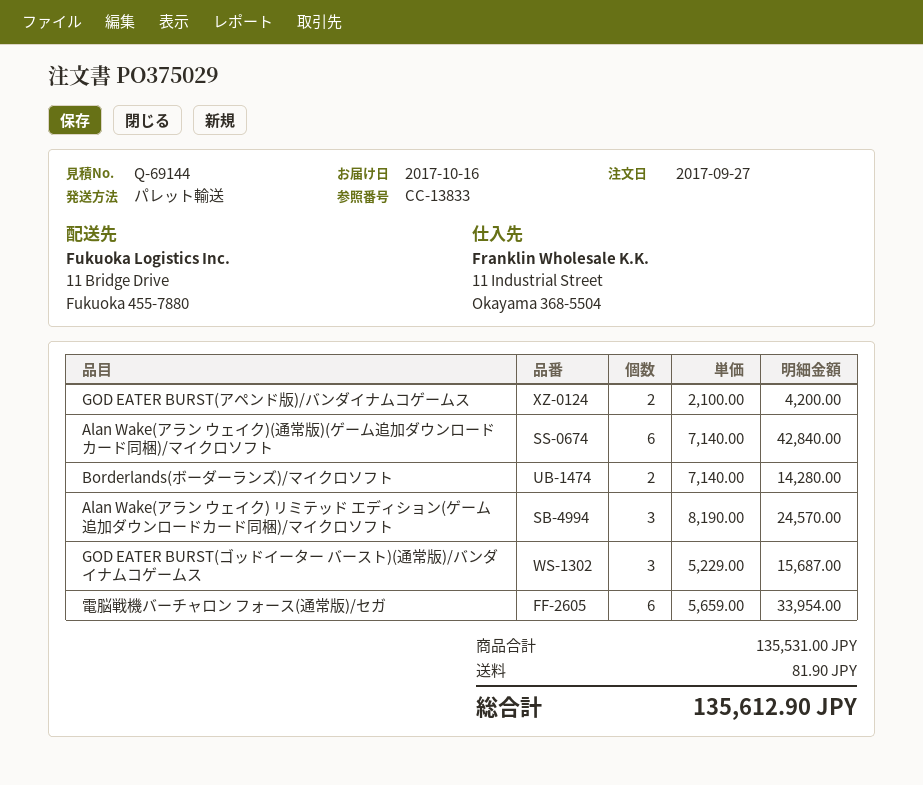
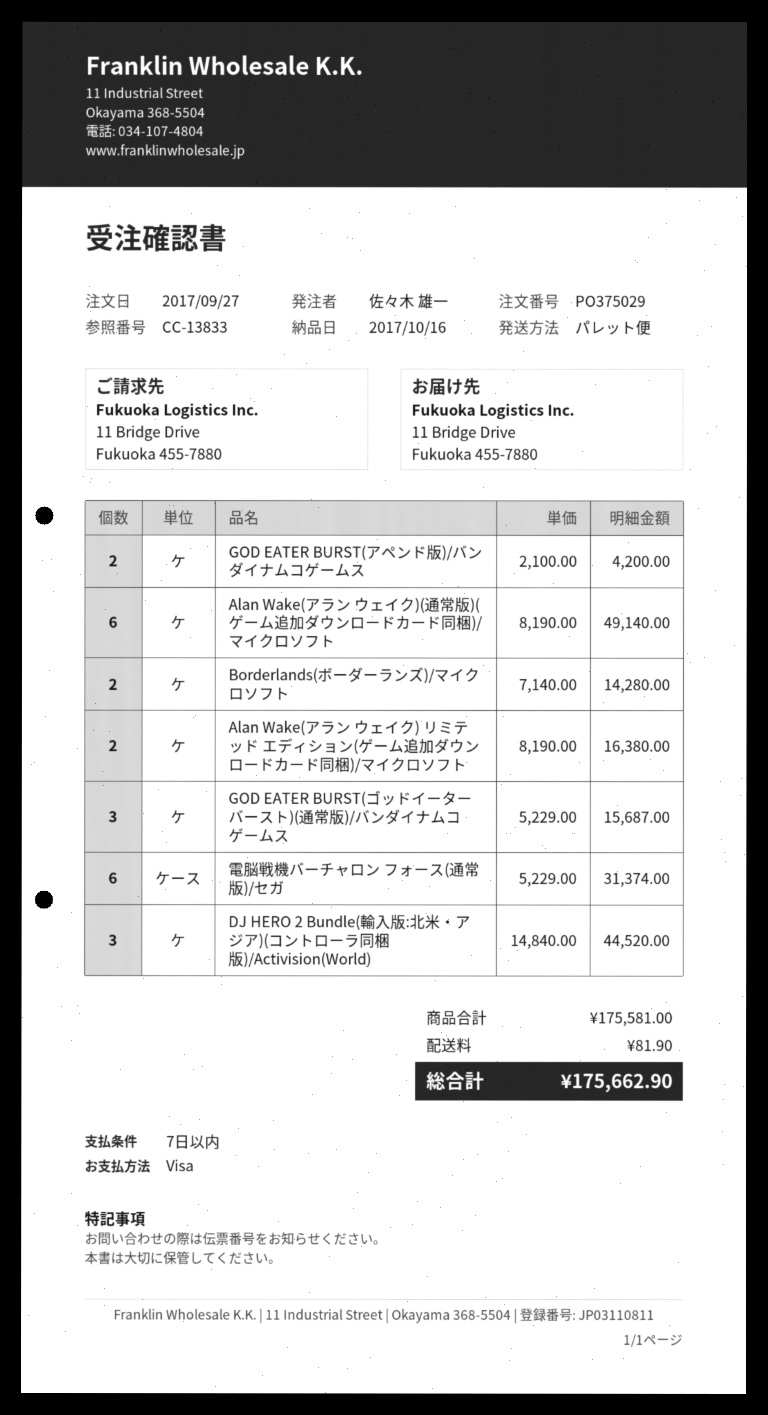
Alan Wake(アラン ウェイク)(通常版)(ゲーム追加ダウンロードカード同梱)/マイクロソフト: 6 x 7140.00 = 42840.00 -> 6 x 8190.00 = 49140.00
Alan Wake(アラン ウェイク) リミテッド エディション(ゲーム追加ダウンロードカード同梱)/マイクロソフト: 3 x 8190.00 = 24570.00 -> 2 x 8190.00 = 16380.00
電脳戦機バーチャロン フォース(通常版)/セガ: 6 x 5659.00 = 33954.00 -> 6 x 5229.00 = 31374.00
DJ HERO 2 Bundle(輸入版:北米・アジア)(コントローラ同梱版)/Activision(World): none -> 3 x 14840.00 = 44520.00
subtotal: 135531.00 -> 175581.00
total: 135612.90 -> 175662.90

